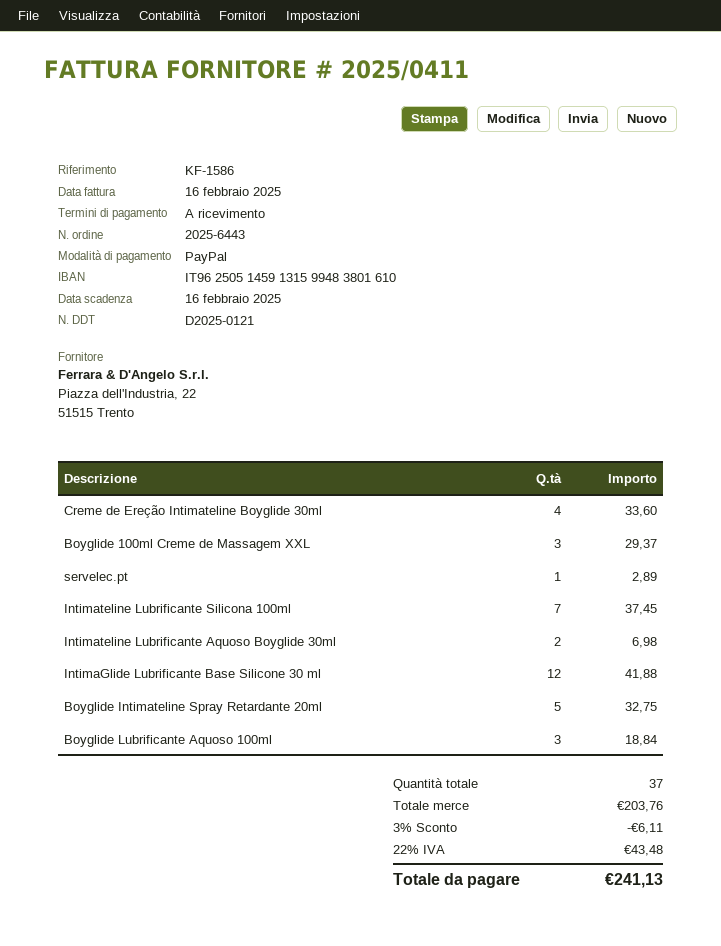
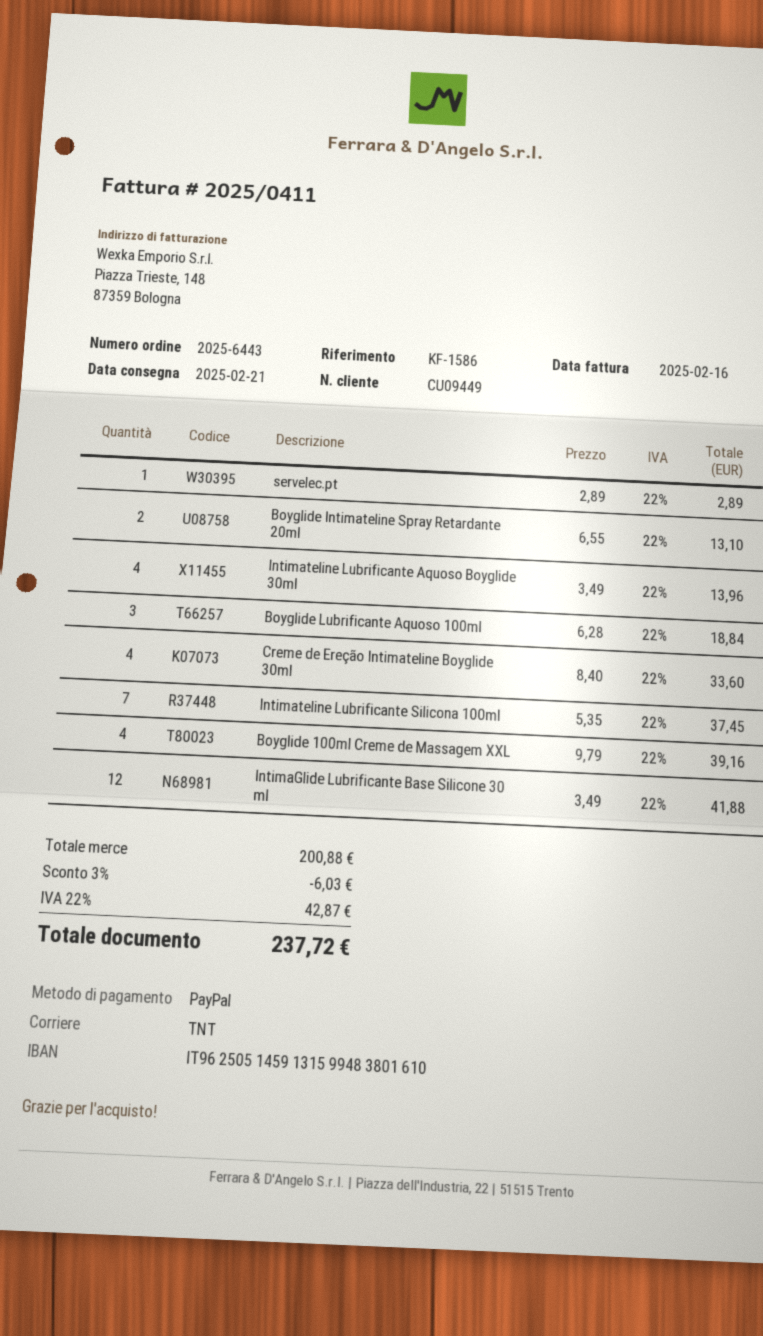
Boyglide 100ml Creme de Massagem XXL: 3 for 29.37 -> 4 for 39.16
Intimateline Lubrificante Aquoso Boyglide 30ml: 2 for 6.98 -> 4 for 13.96
Boyglide Intimateline Spray Retardante 20ml: 5 for 32.75 -> 2 for 13.10
subtotal: 203.76 -> 200.88
discount: 3% = 6.11 -> 3% = 6.03
tax: 22% = 43.48 -> 22% = 42.87
total: 241.13 -> 237.72

